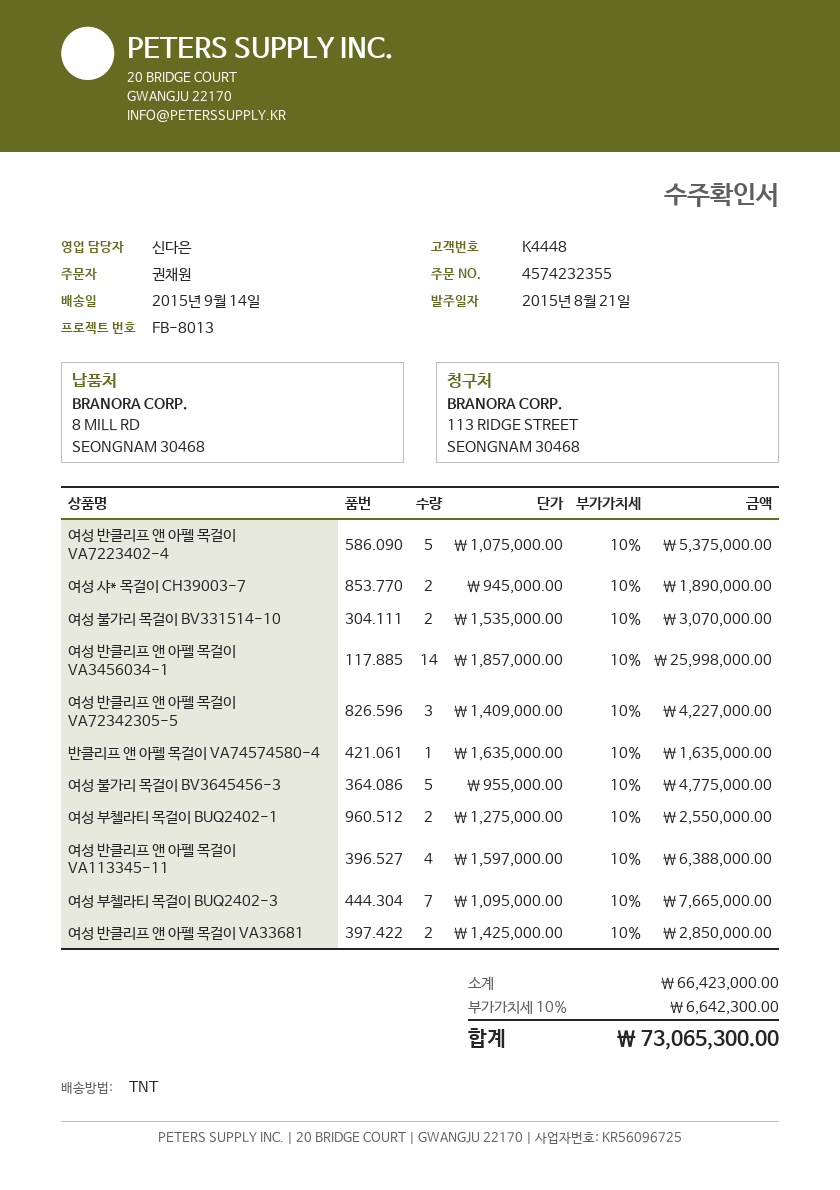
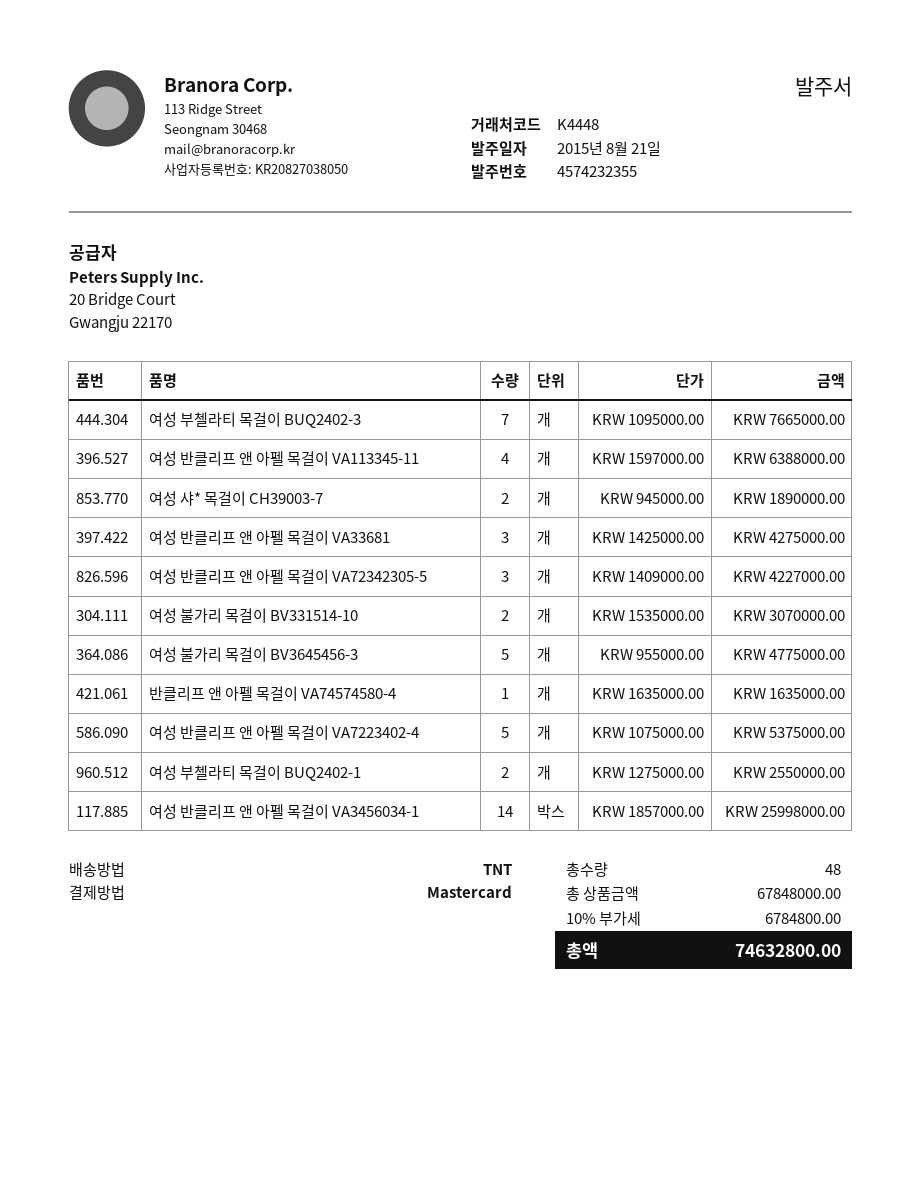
여성 반클리프 앤 아펠 목걸이 VA33681: 2 x 1425000.00 = 2850000.00 -> 3 x 1425000.00 = 4275000.00
subtotal: 66423000.00 -> 67848000.00
tax: 10% = 6642300.00 -> 10% = 6784800.00
total: 73065300.00 -> 74632800.00

